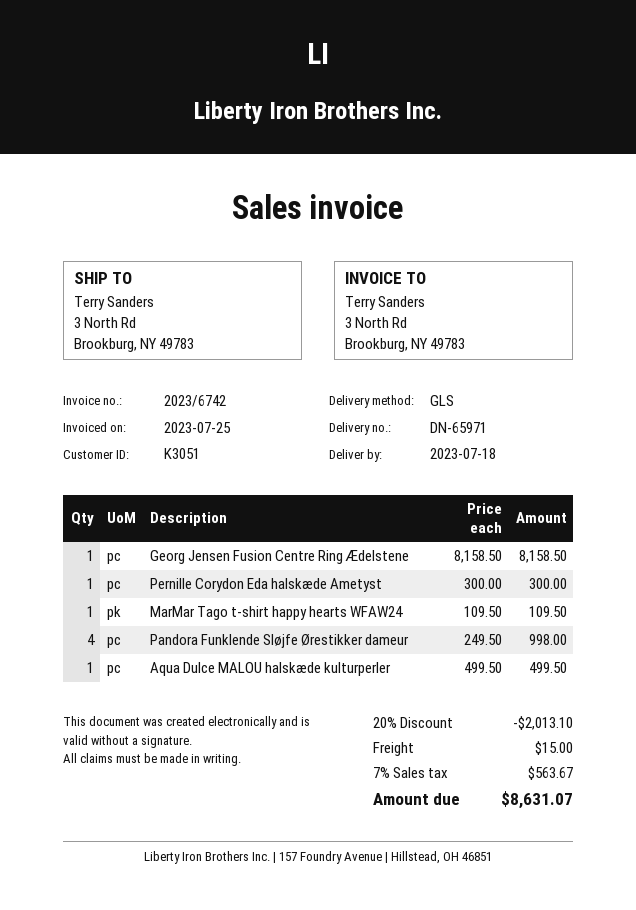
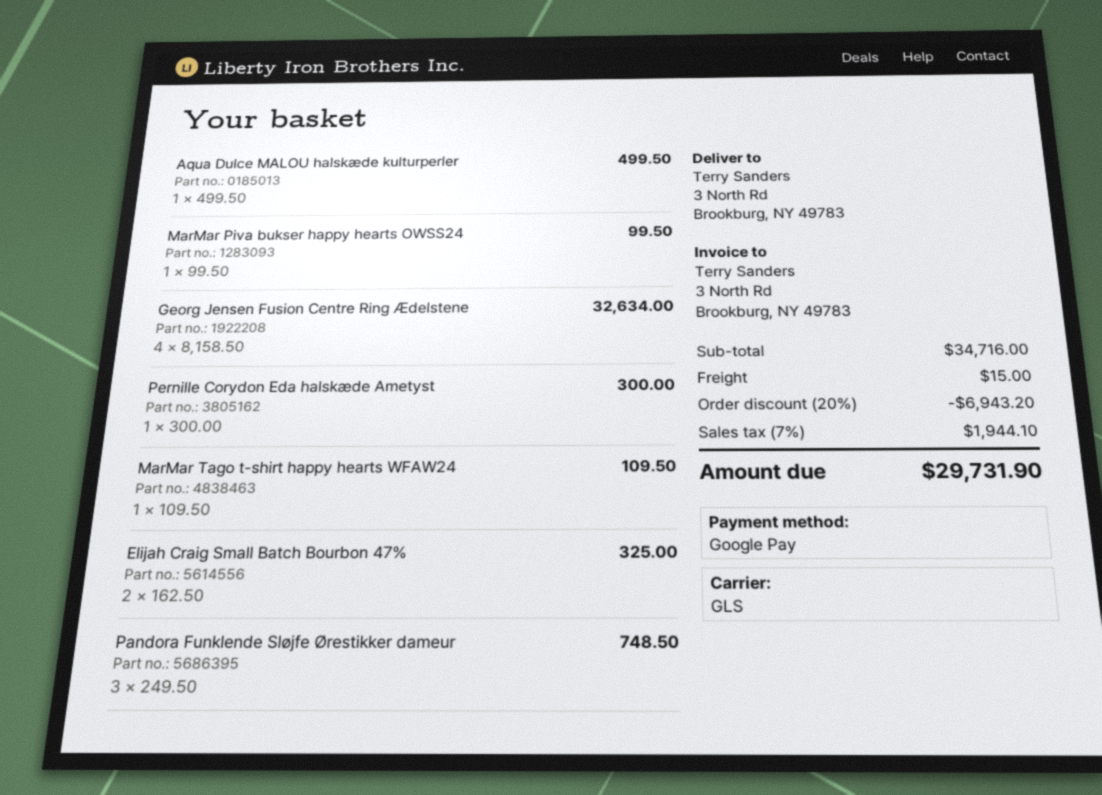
Georg Jensen Fusion Centre Ring Ædelstene: 1 x 8158.50 = 8158.50 -> 4 x 8158.50 = 32634.00
Pandora Funklende Sløjfe Ørestikker dameur: 4 x 249.50 = 998.00 -> 3 x 249.50 = 748.50
MarMar Piva bukser happy hearts OWSS24: none -> 1 x 99.50 = 99.50
Elijah Craig Small Batch Bourbon 47%: none -> 2 x 162.50 = 325.00
discount: 20% = 2013.10 -> 20% = 6943.20
tax: 7% = 563.67 -> 7% = 1944.10
total: 8631.07 -> 29731.90

